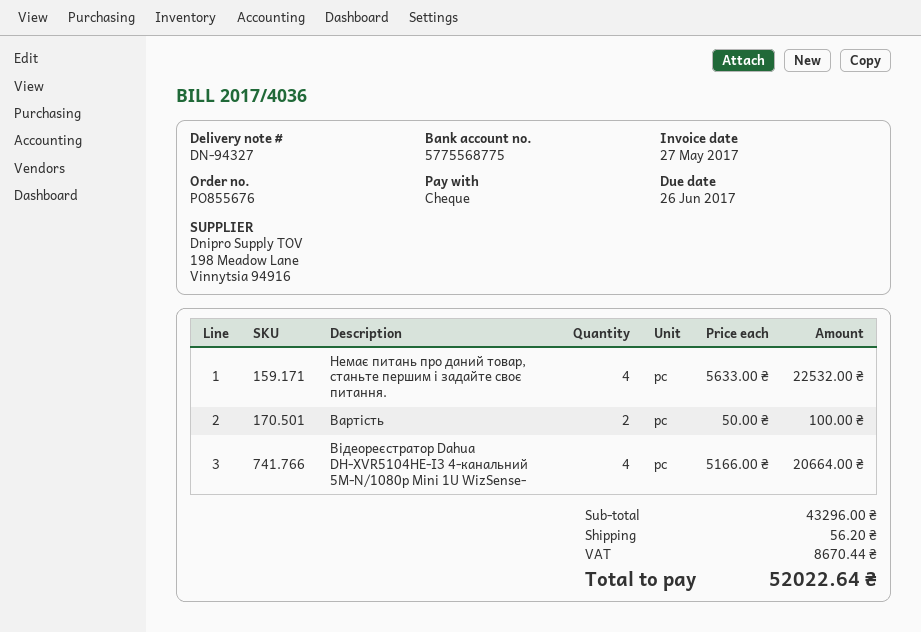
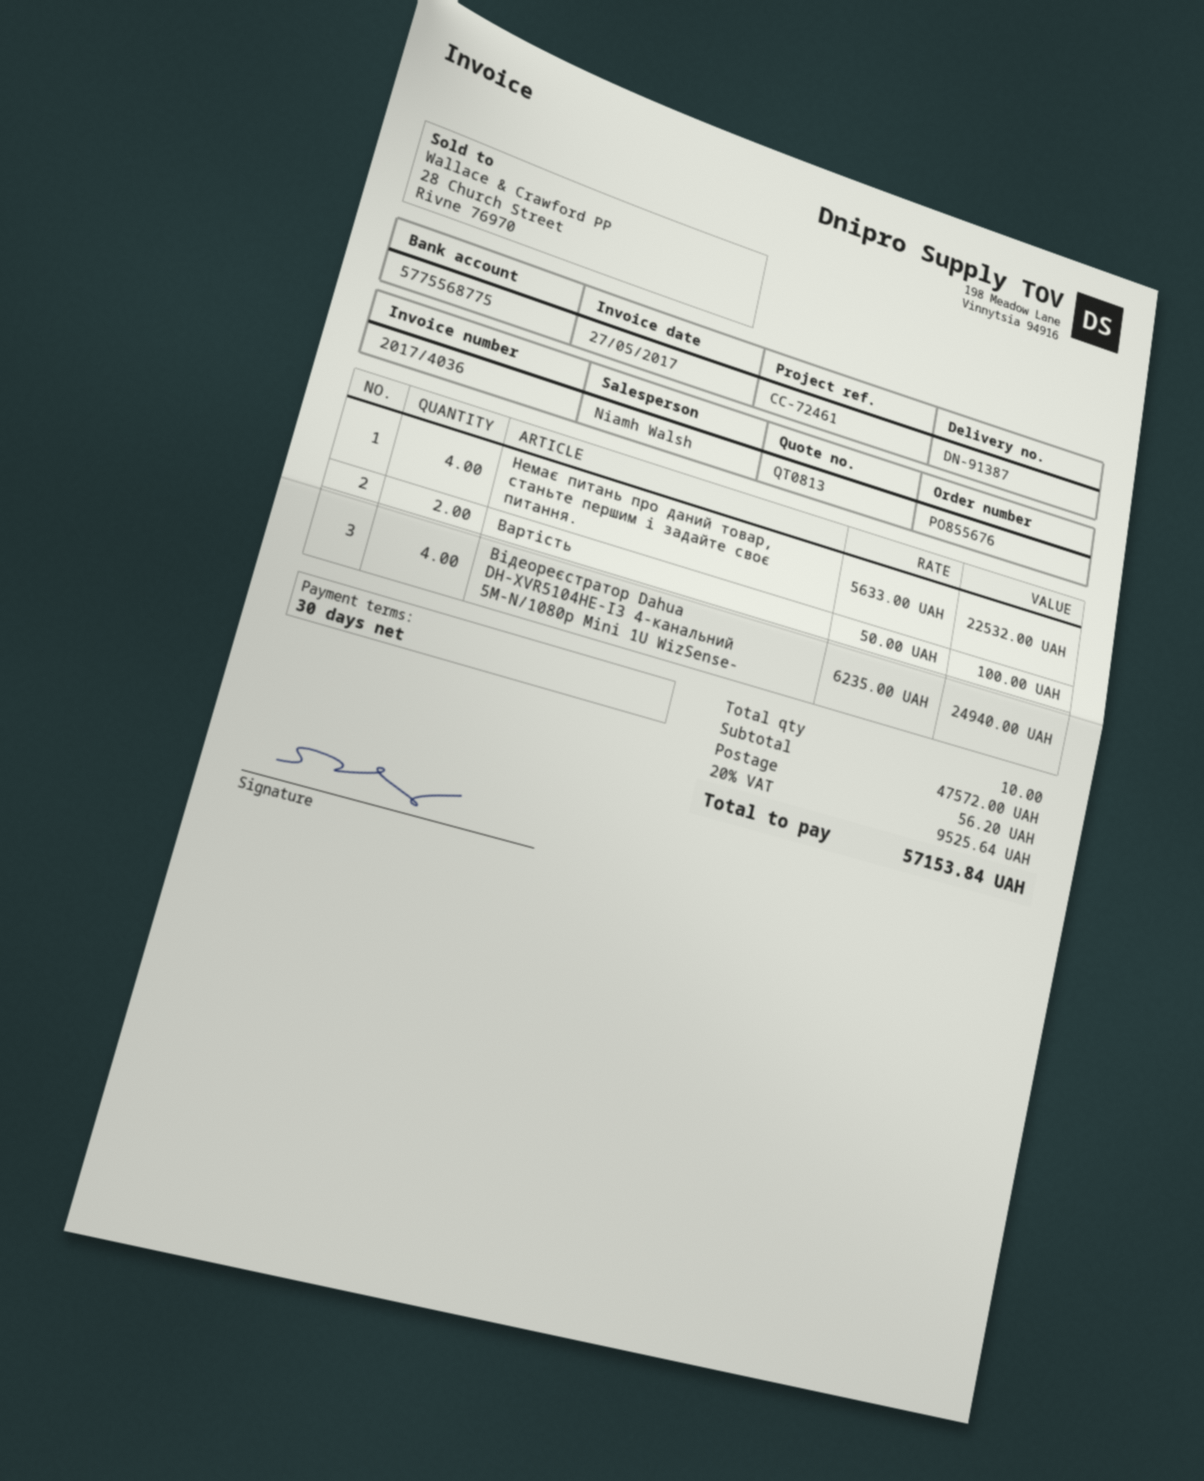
delivery note number: DN-94327 -> DN-91387
Відеореєстратор Dahua DH-XVR5104HE-I3 4-канальний 5M-N/1080p Mini 1U WizSense-: 4 x 5166.00 = 20664.00 -> 4 x 6235.00 = 24940.00
subtotal: 43296.00 -> 47572.00
tax: 8670.44 -> 9525.64
total: 52022.64 -> 57153.84

